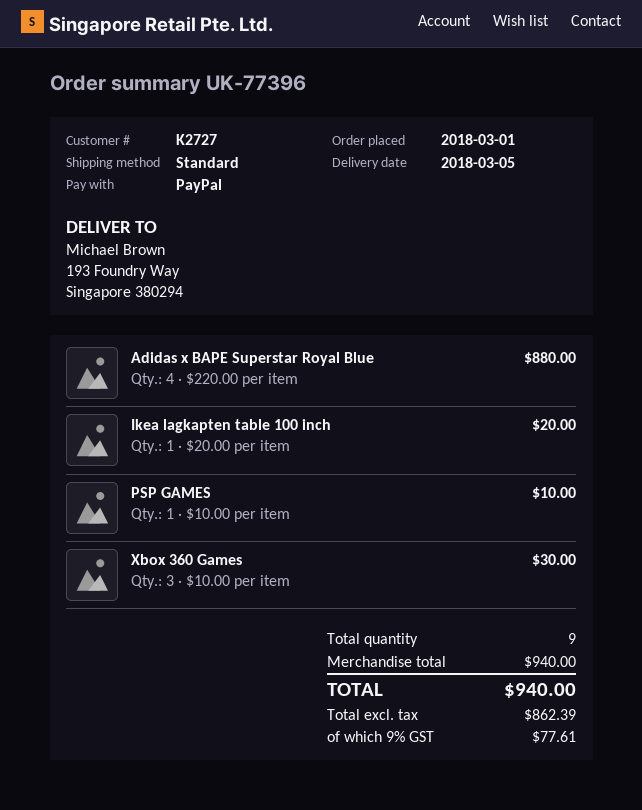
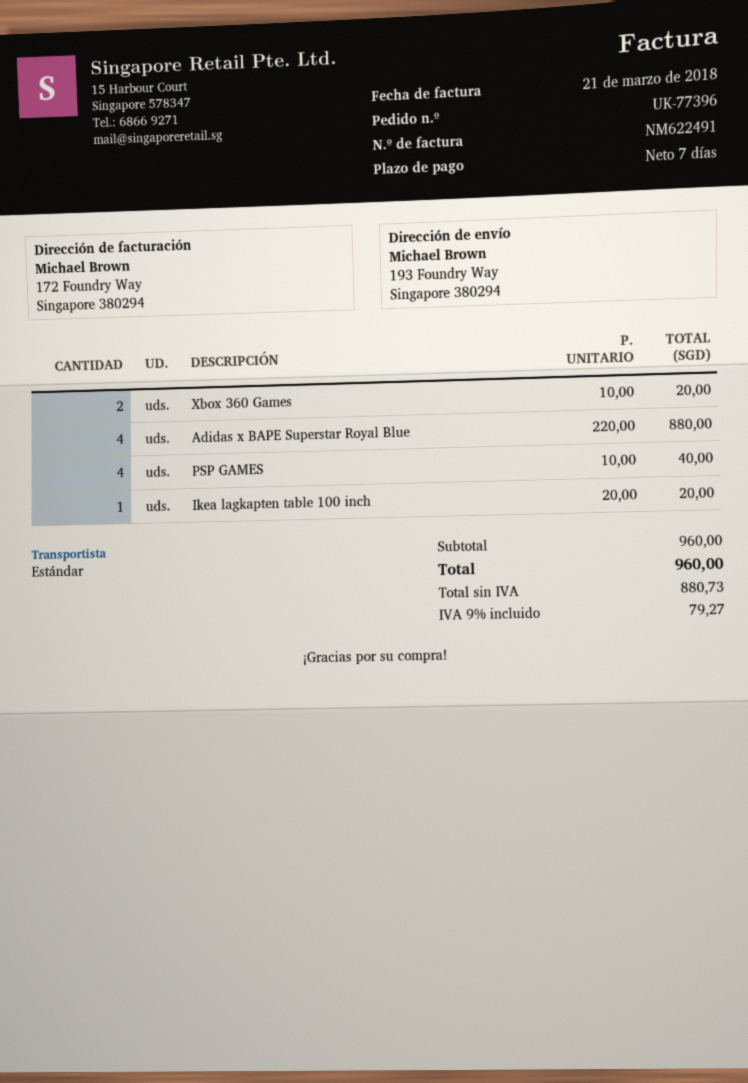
PSP GAMES: 1 x 10.00 = 10.00 -> 4 x 10.00 = 40.00
Xbox 360 Games: 3 x 10.00 = 30.00 -> 2 x 10.00 = 20.00
subtotal: 940.00 -> 960.00
net: 862.39 -> 880.73
tax: 9% = 77.61 -> 9% = 79.27
total: 940.00 -> 960.00

